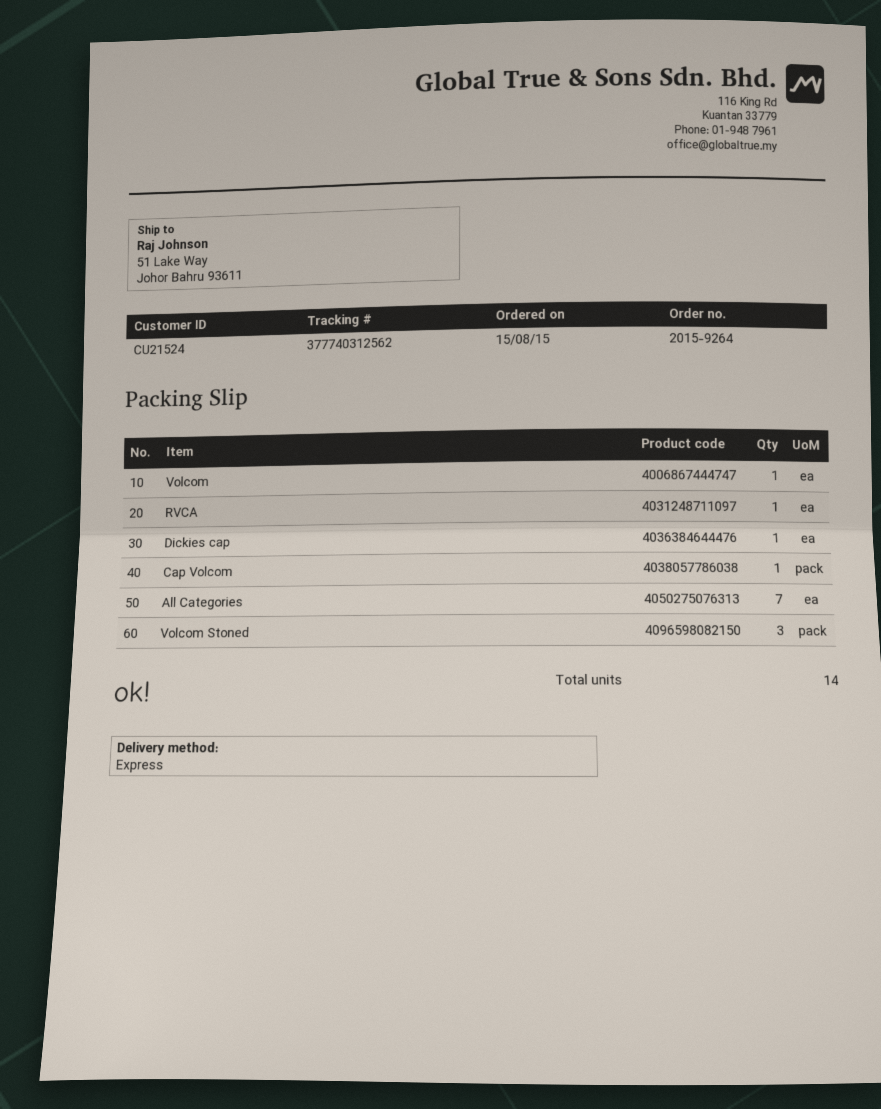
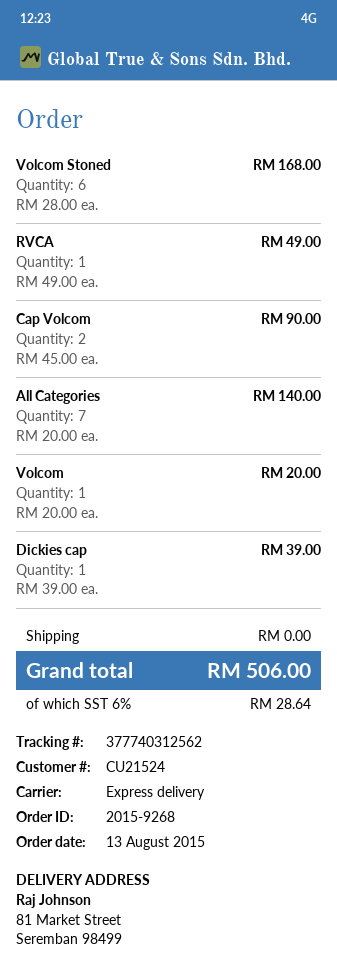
order number: 2015-9264 -> 2015-9268
order date: 2015-08-15 -> 2015-08-13
ship to: 51 Lake Way, Johor Bahru 93611 -> 81 Market Street, Seremban 98499
Cap Volcom: 1 -> 2
Volcom Stoned: 3 -> 6

